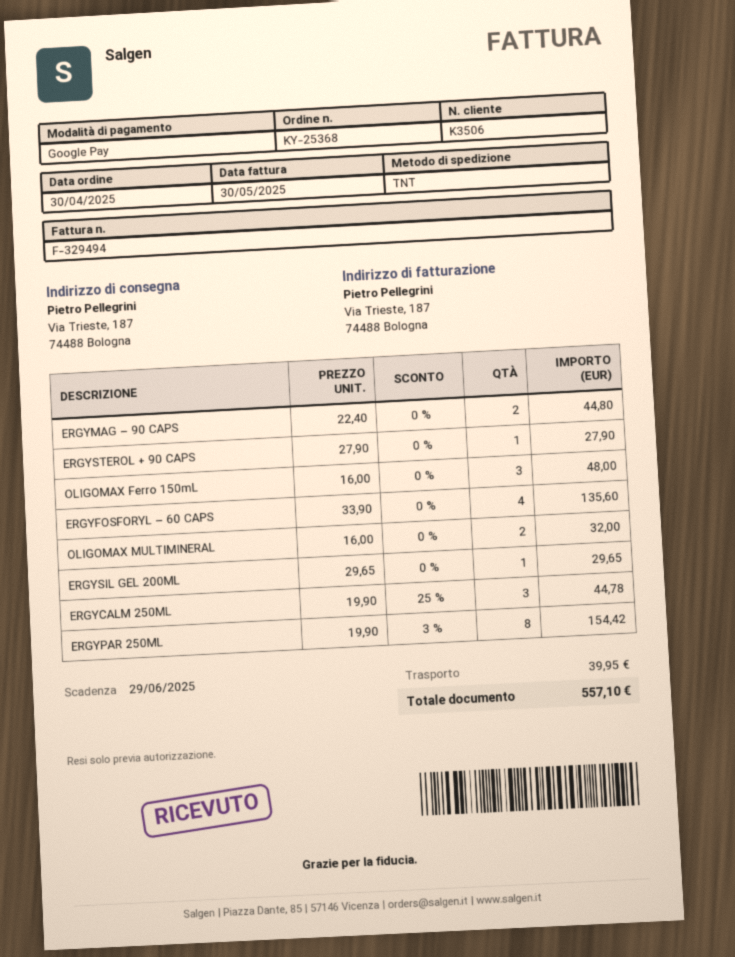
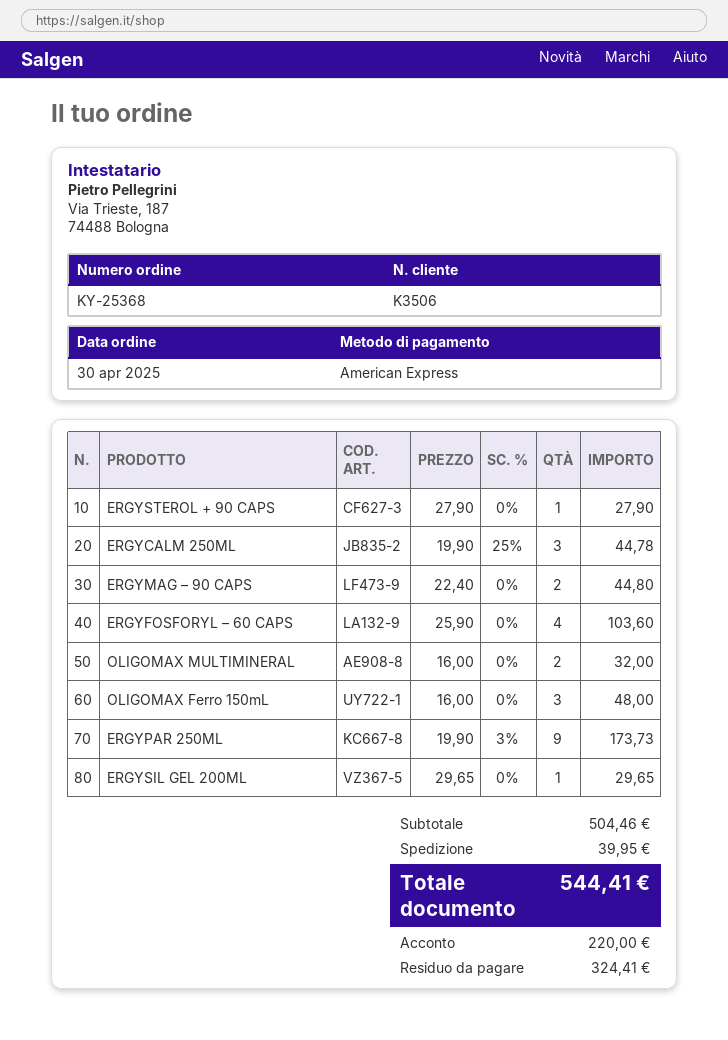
payment method: Google Pay -> American Express
ERGYFOSFORYL – 60 CAPS: 4 x 33.90 = 135.60 -> 4 x 25.90 = 103.60
ERGYPAR 250ML: 8 x 19.90 - 3% = 154.42 -> 9 x 19.90 - 3% = 173.73
total: 557.10 -> 544.41

